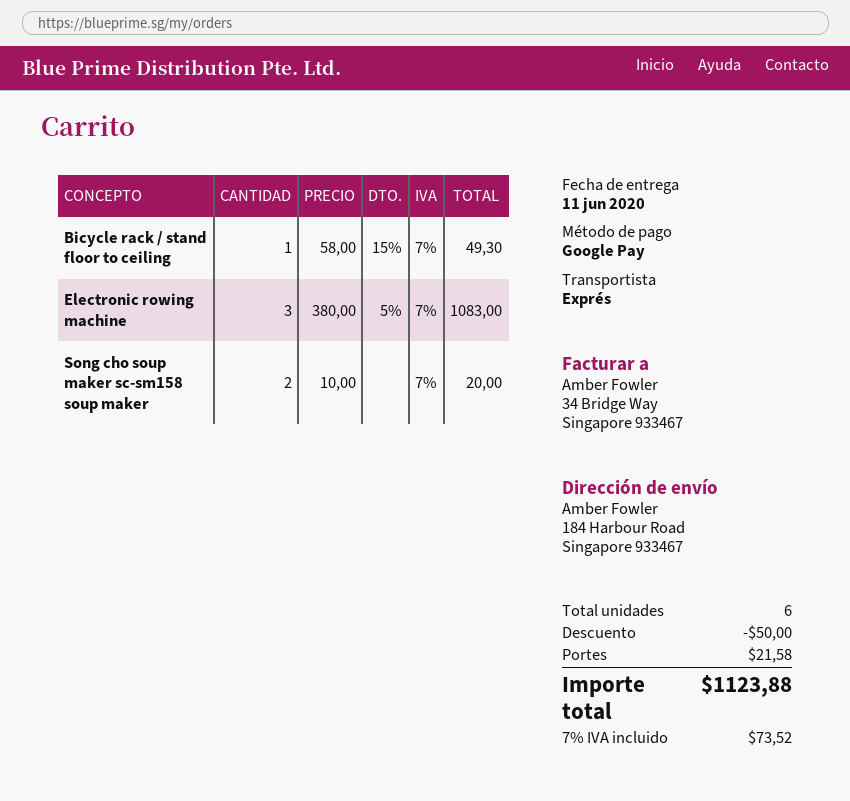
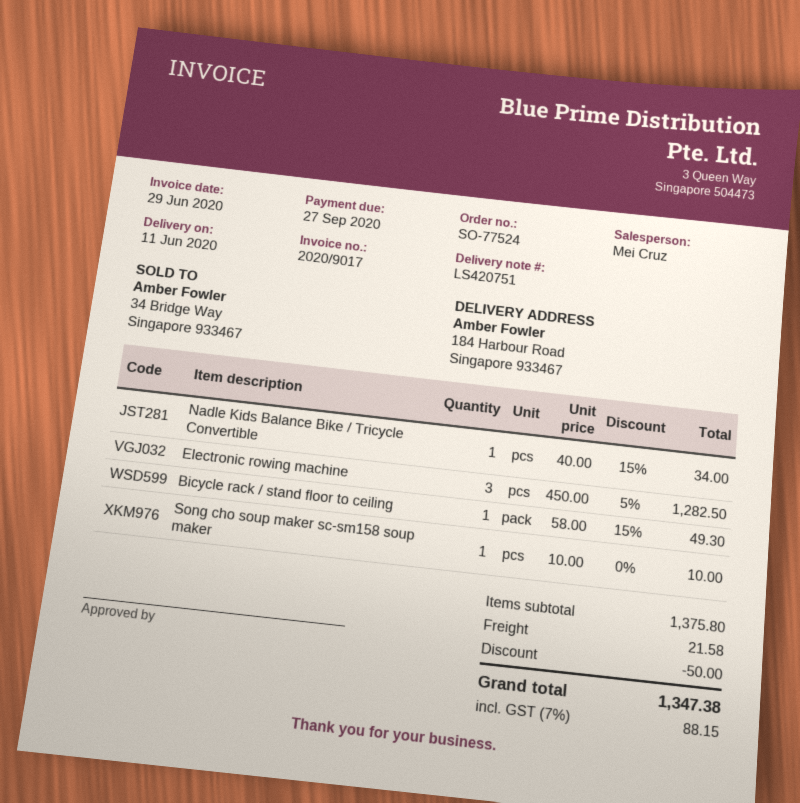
Electronic rowing machine: 3 x 380.00 - 5% = 1083.00 -> 3 x 450.00 - 5% = 1282.50
Song cho soup maker sc-sm158 soup maker: 2 x 10.00 = 20.00 -> 1 x 10.00 = 10.00
Nadle Kids Balance Bike / Tricycle Convertible: none -> 1 x 40.00 - 15% = 34.00
tax: 7% = 73.52 -> 7% = 88.15
total: 1123.88 -> 1347.38

